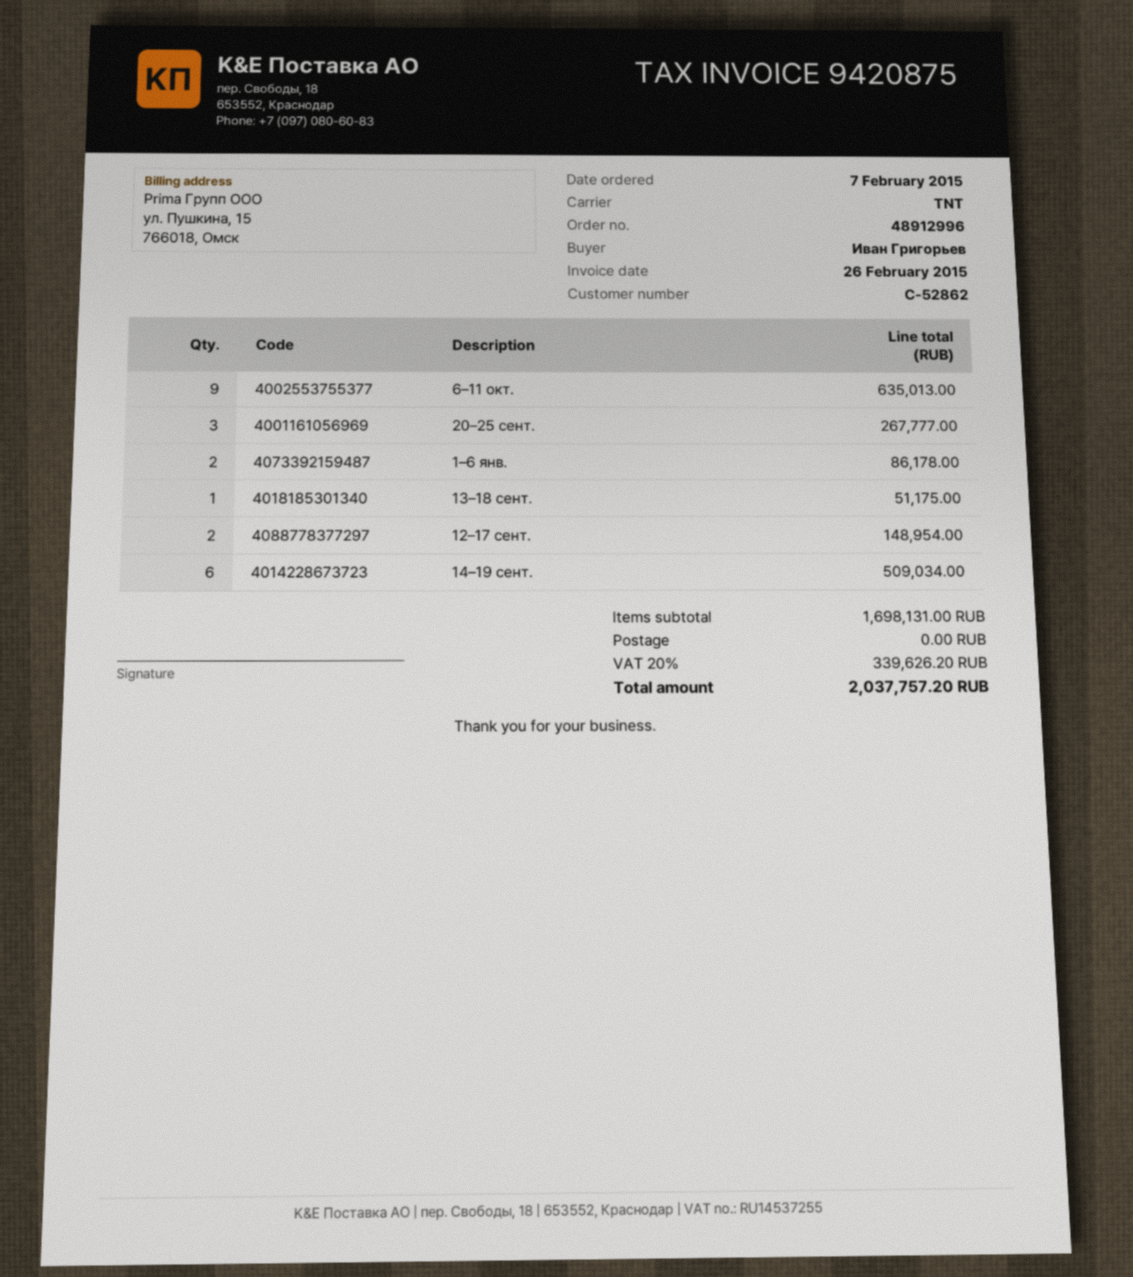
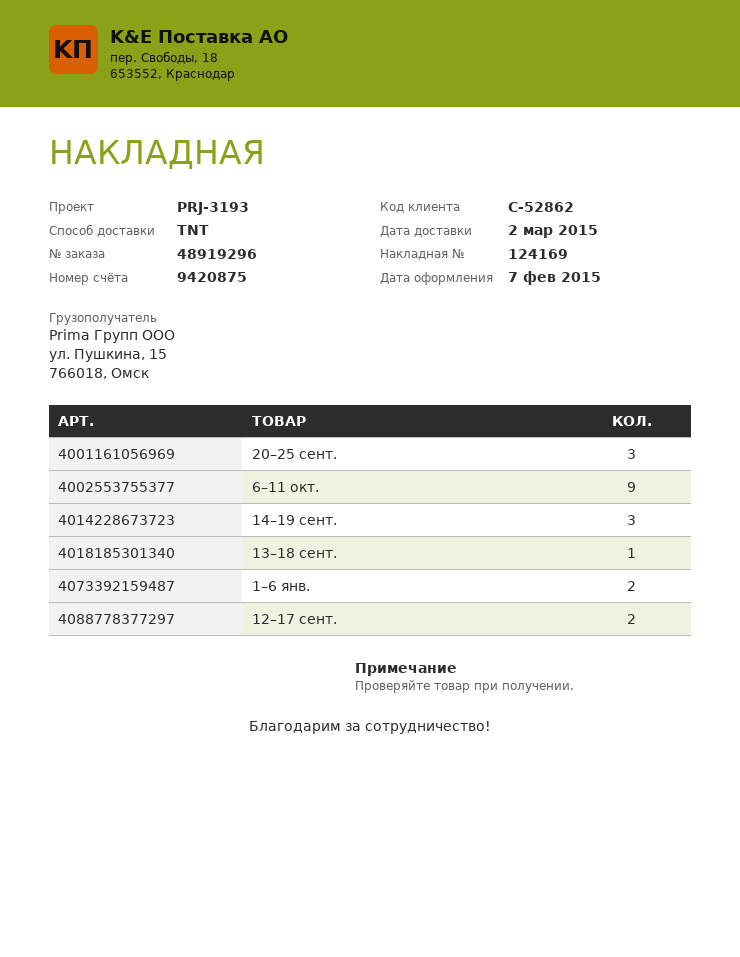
order number: 48912996 -> 48919296
14–19 сент.: 6 -> 3

